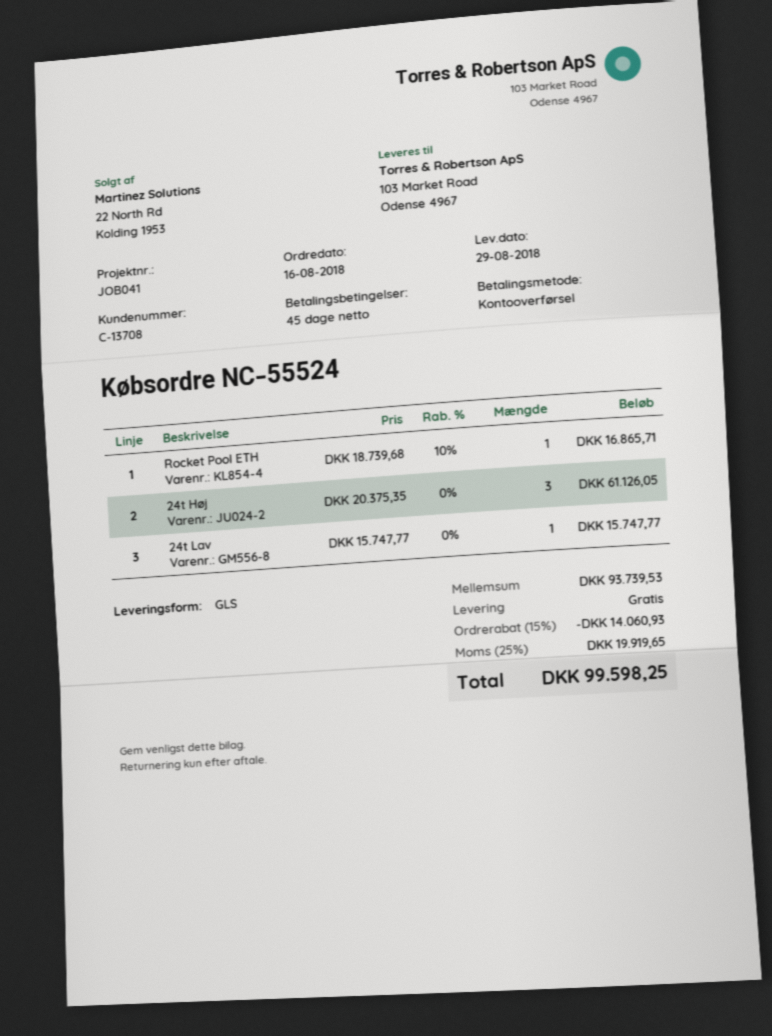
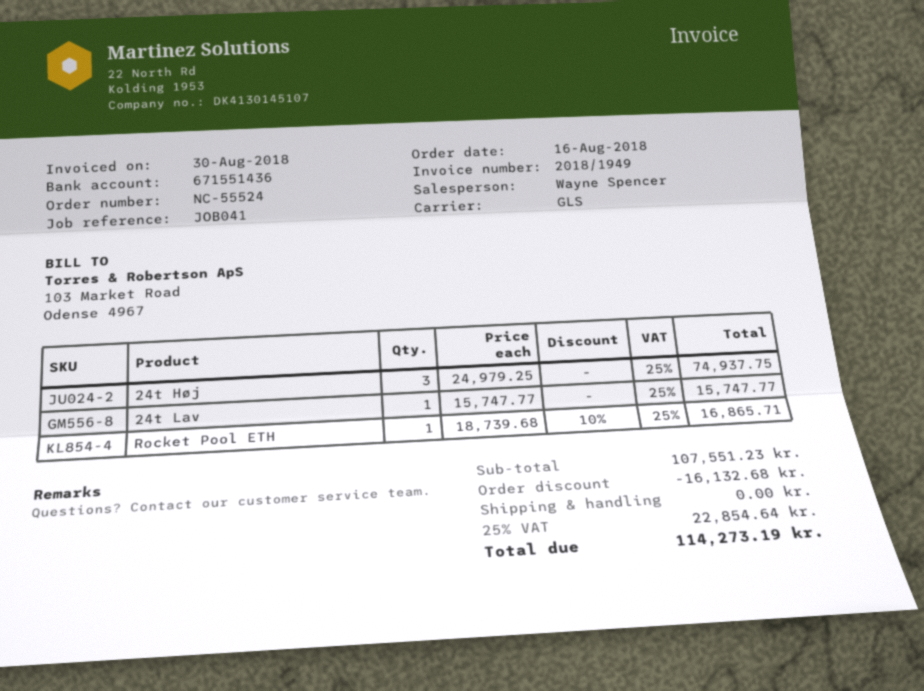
24t Høj: 3 x 20375.35 = 61126.05 -> 3 x 24979.25 = 74937.75
subtotal: 93739.53 -> 107551.23
discount: 14060.93 -> 16132.68
tax: 25% = 19919.65 -> 25% = 22854.64
total: 99598.25 -> 114273.19

